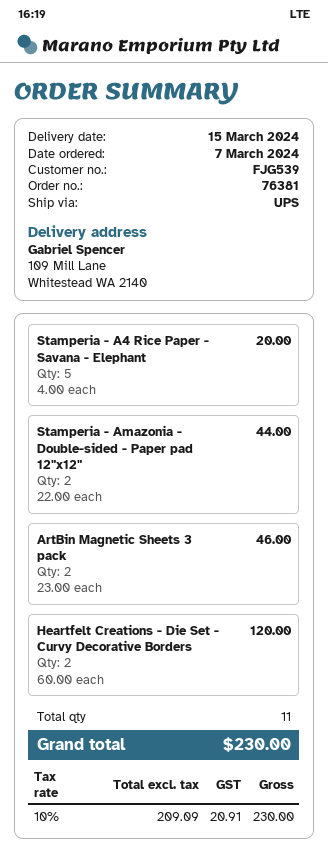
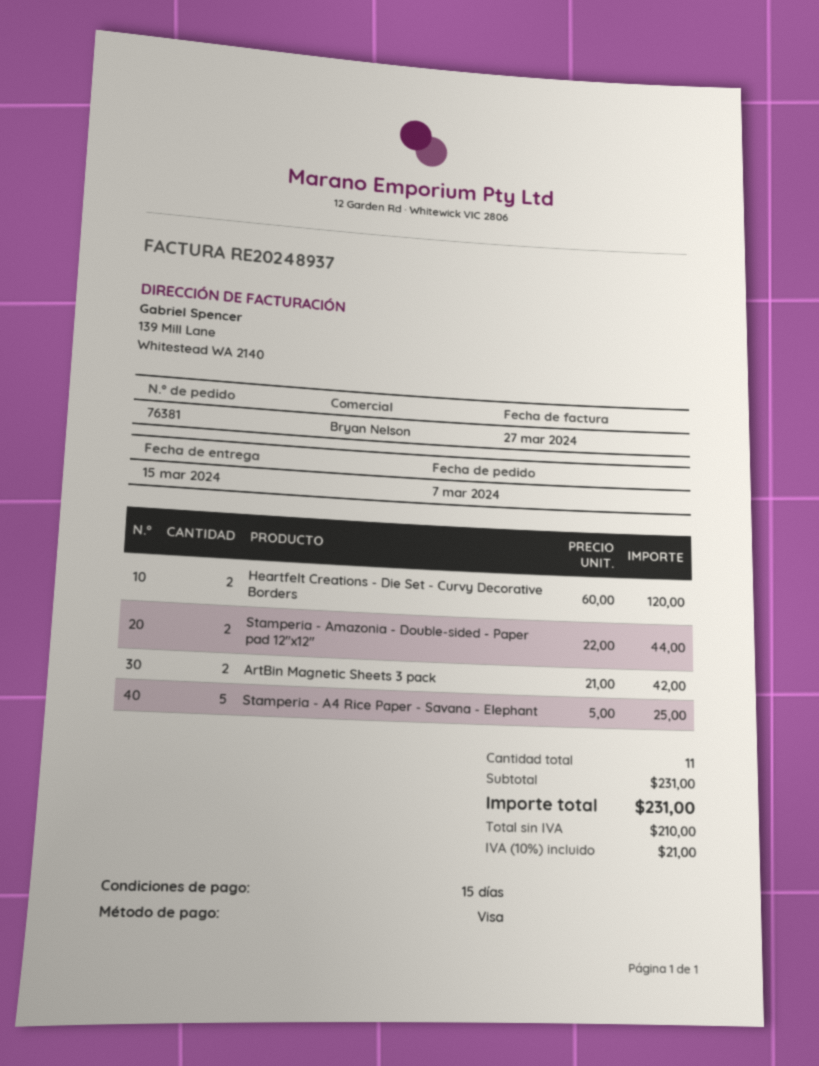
Stamperia - A4 Rice Paper - Savana - Elephant: 5 x 4.00 = 20.00 -> 5 x 5.00 = 25.00
ArtBin Magnetic Sheets 3 pack: 2 x 23.00 = 46.00 -> 2 x 21.00 = 42.00
net: 209.09 -> 210.00
tax: 10% = 20.91 -> 10% = 21.00
total: 230.00 -> 231.00

